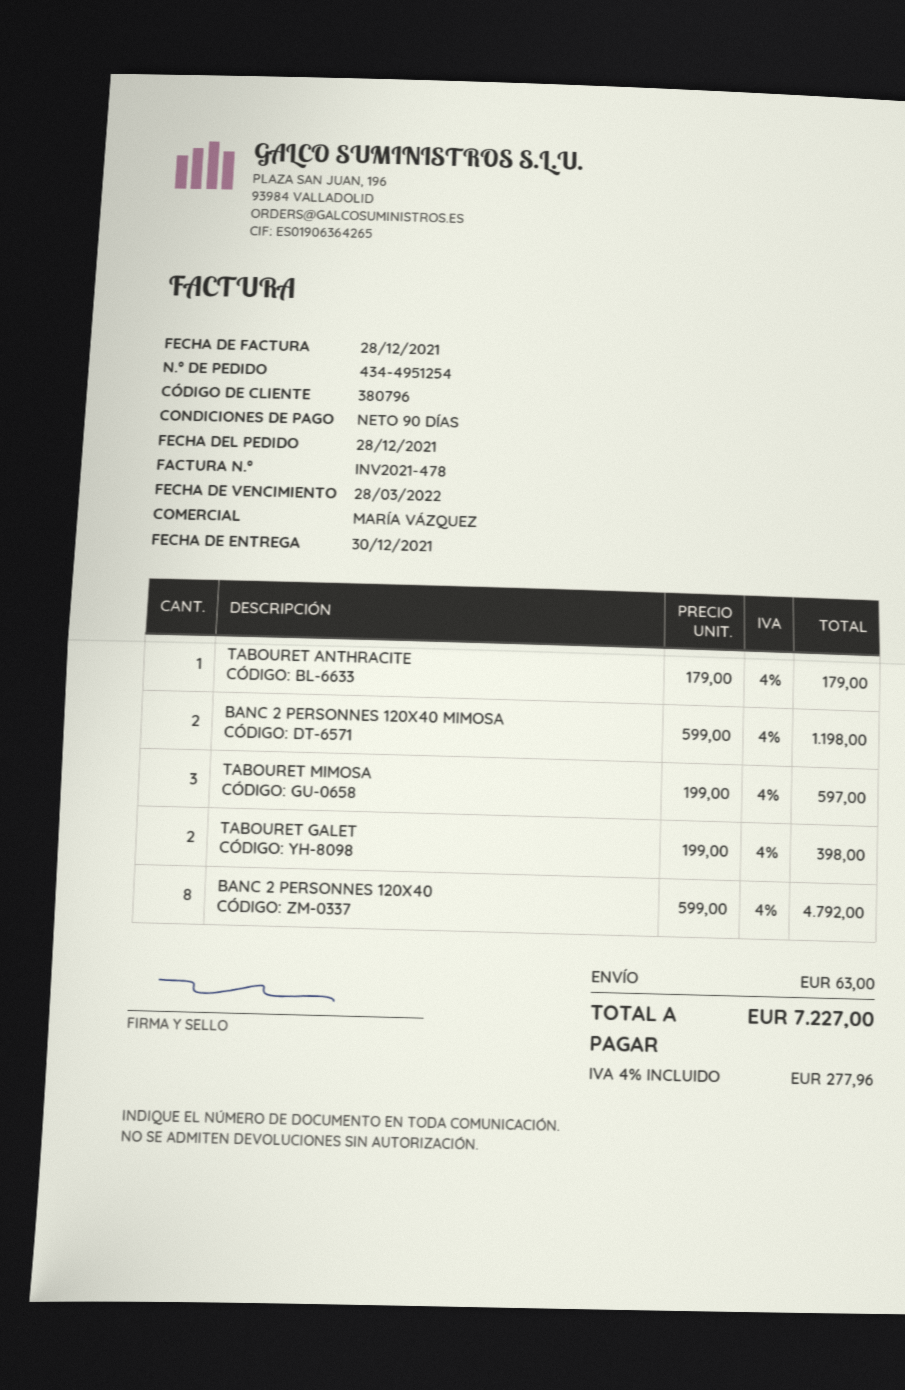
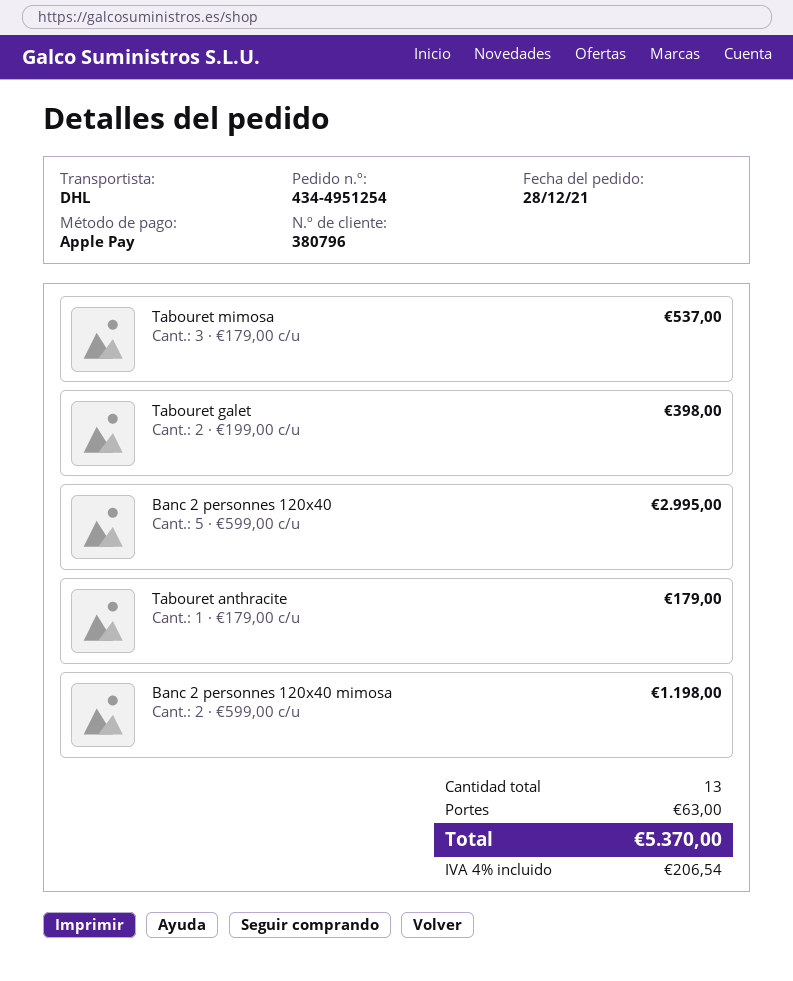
TABOURET MIMOSA: 3 x 199.00 = 597.00 -> 3 x 179.00 = 537.00
BANC 2 PERSONNES 120X40: 8 x 599.00 = 4792.00 -> 5 x 599.00 = 2995.00
tax: 4% = 277.96 -> 4% = 206.54
total: 7227.00 -> 5370.00

